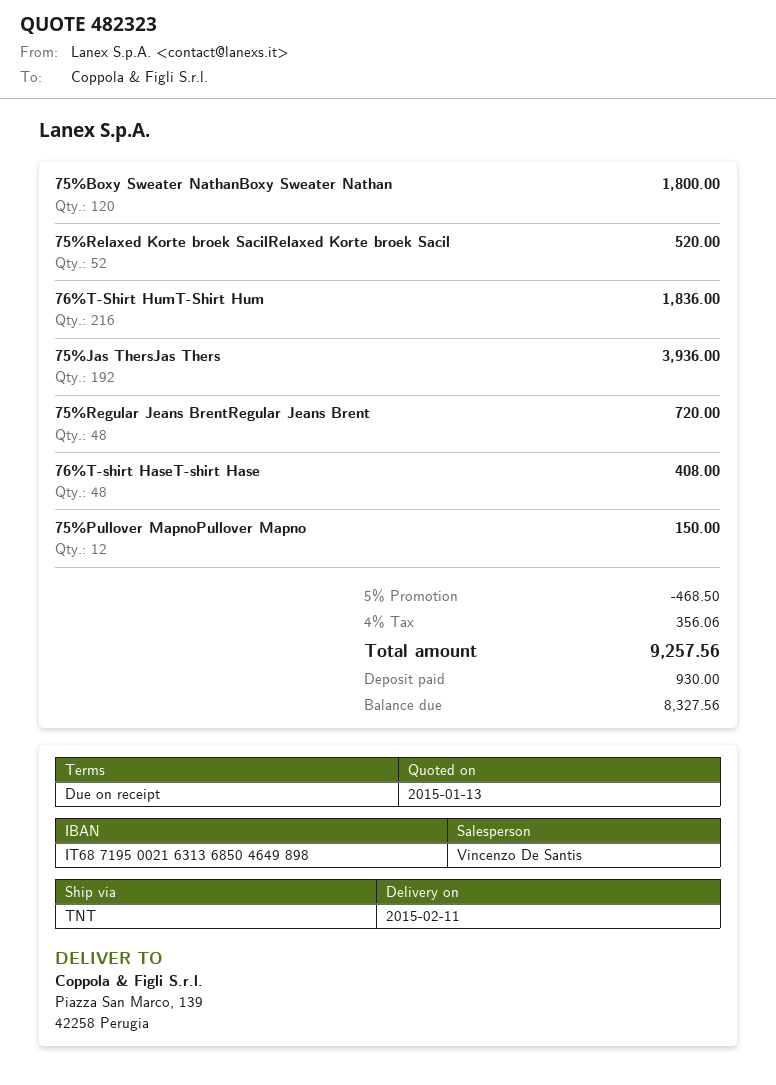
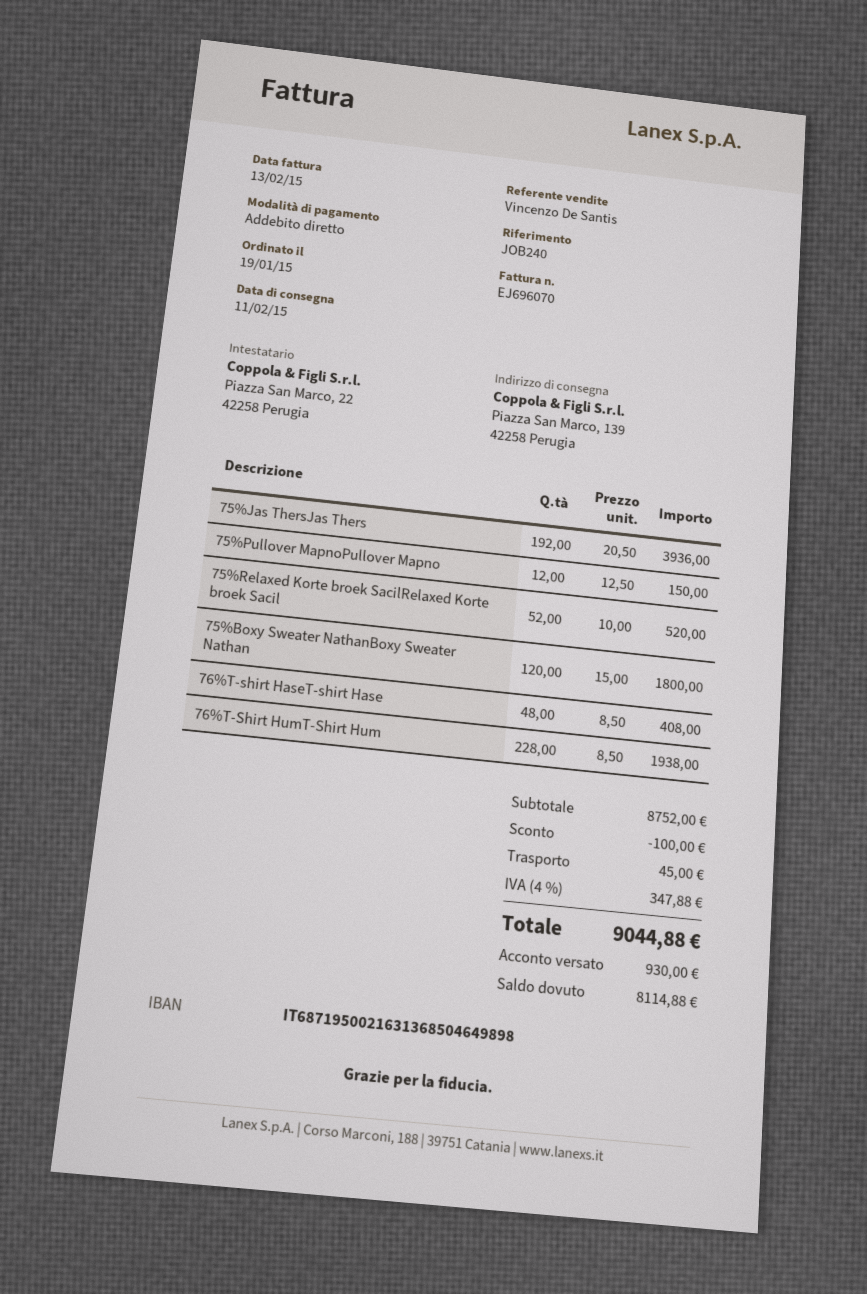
76%T-Shirt HumT-Shirt Hum: 216 for 1836.00 -> 228 for 1938.00
75%Regular Jeans BrentRegular Jeans Brent: 48 for 720.00 -> none
discount: 468.50 -> 100.00
shipping: none -> 45.00
tax: 4% = 356.06 -> 4% = 347.88
total: 9257.56 -> 9044.88
balance: 8327.56 -> 8114.88

